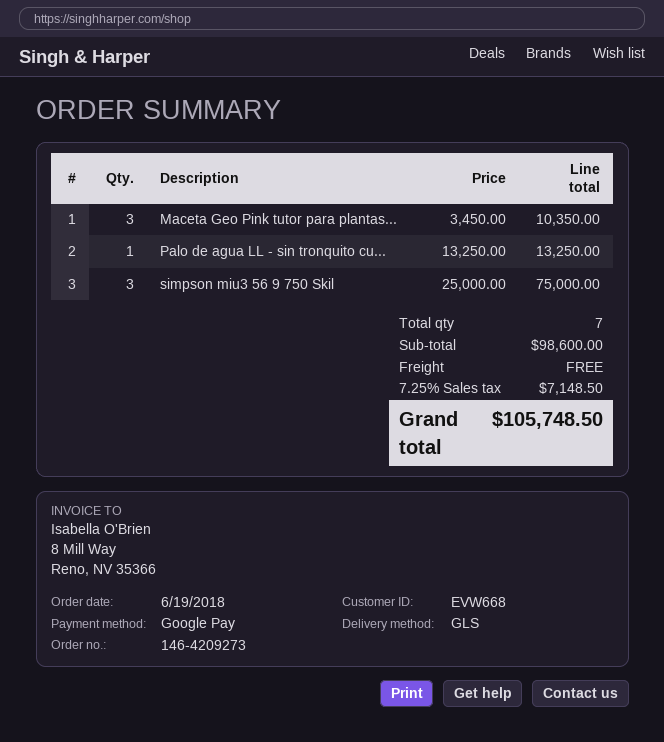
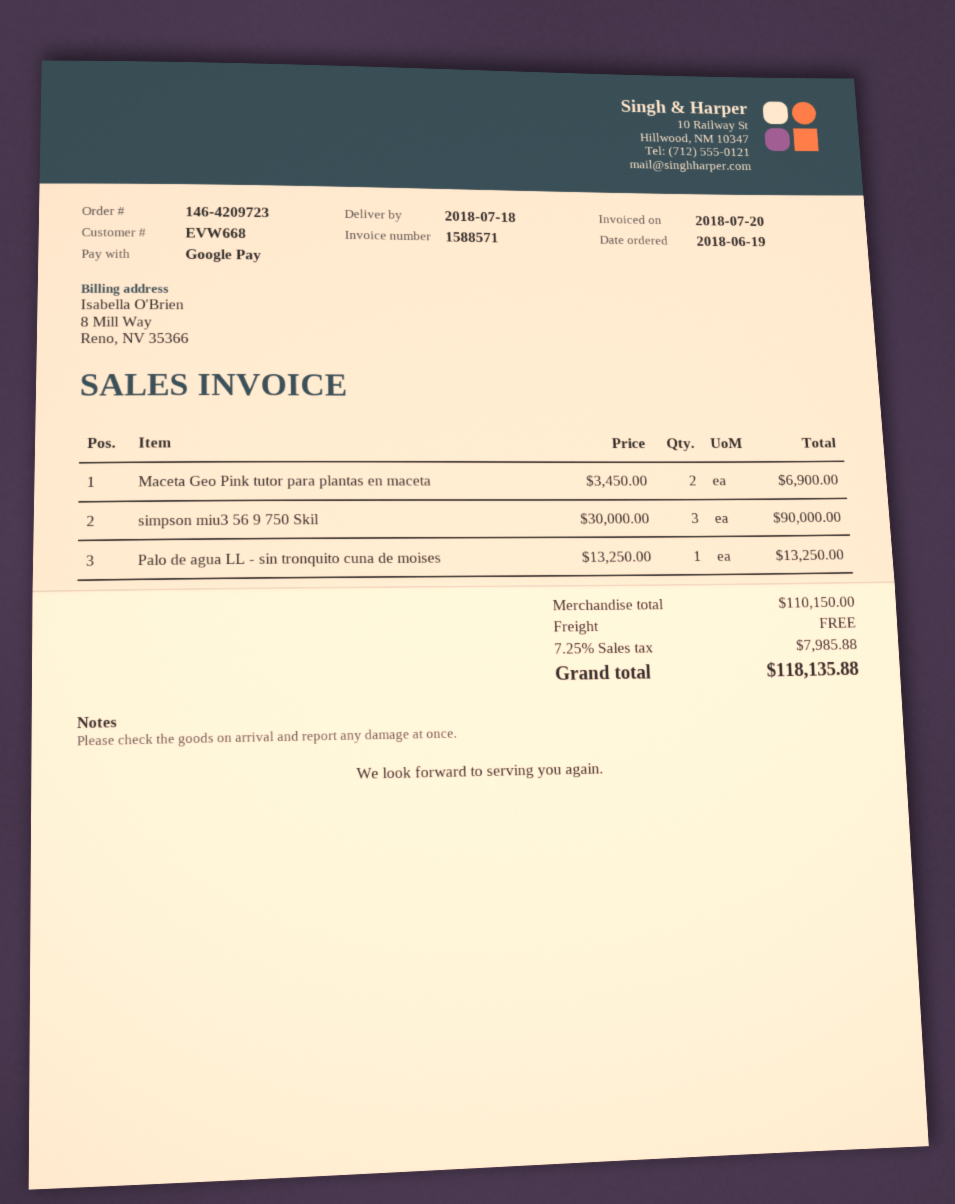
order number: 146-4209273 -> 146-4209723
Maceta Geo Pink tutor para plantas...: 3 x 3450.00 = 10350.00 -> 2 x 3450.00 = 6900.00
simpson miu3 56 9 750 Skil: 3 x 25000.00 = 75000.00 -> 3 x 30000.00 = 90000.00
subtotal: 98600.00 -> 110150.00
tax: 7.25% = 7148.50 -> 7.25% = 7985.88
total: 105748.50 -> 118135.88

